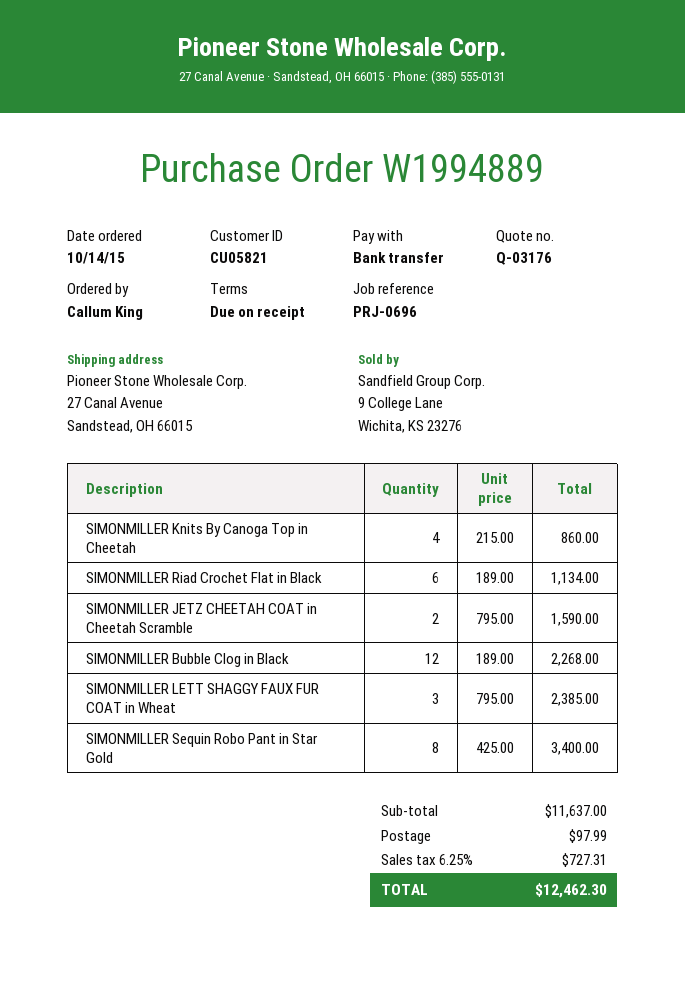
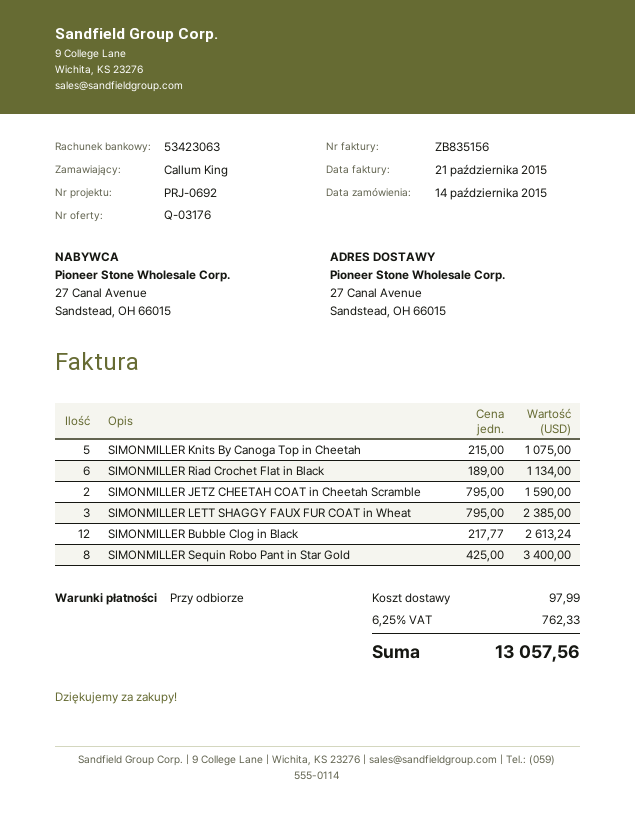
reference: PRJ-0696 -> PRJ-0692
SIMONMILLER Knits By Canoga Top in Cheetah: 4 x 215.00 = 860.00 -> 5 x 215.00 = 1075.00
SIMONMILLER Bubble Clog in Black: 12 x 189.00 = 2268.00 -> 12 x 217.77 = 2613.24
tax: 6.25% = 727.31 -> 6.25% = 762.33
total: 12462.30 -> 13057.56

